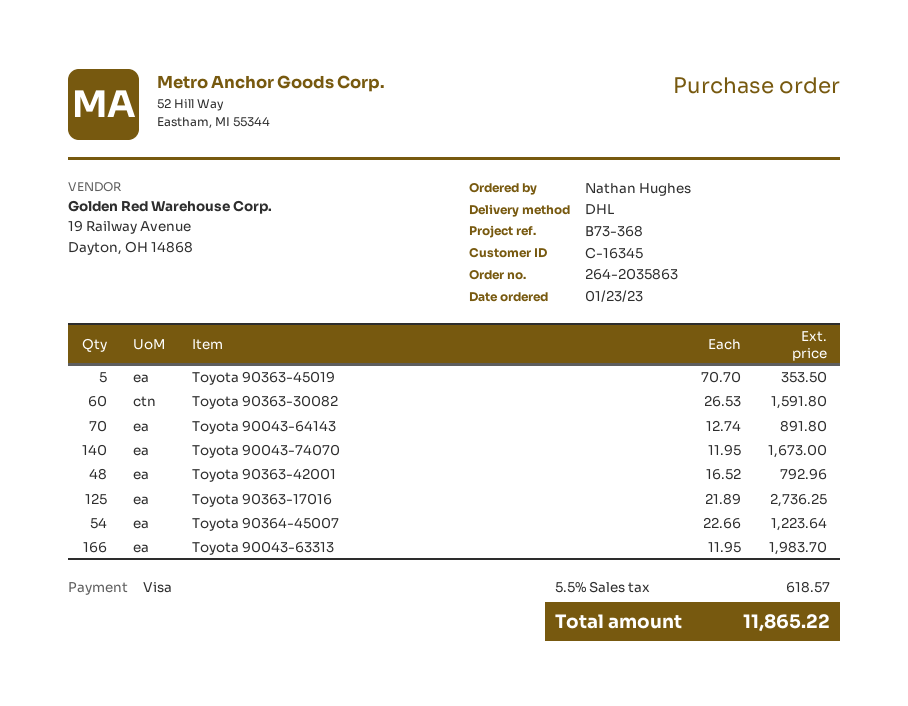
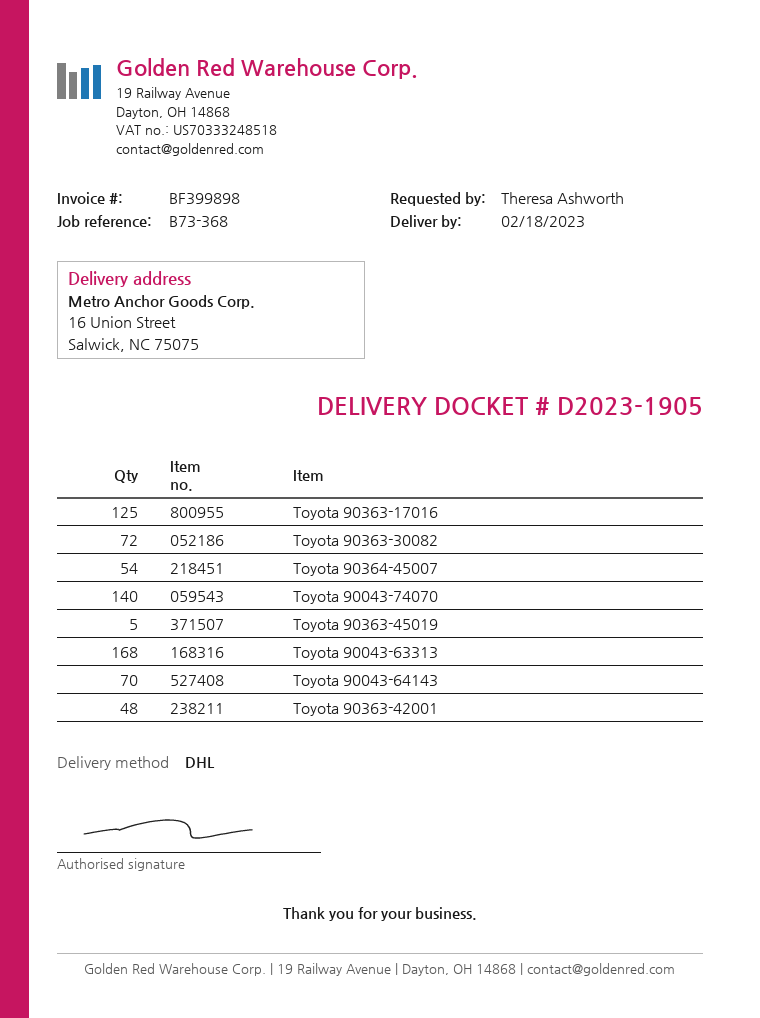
ordered by: Nathan Hughes -> Theresa Ashworth
Toyota 90363-30082: 60 -> 72
Toyota 90043-63313: 166 -> 168

